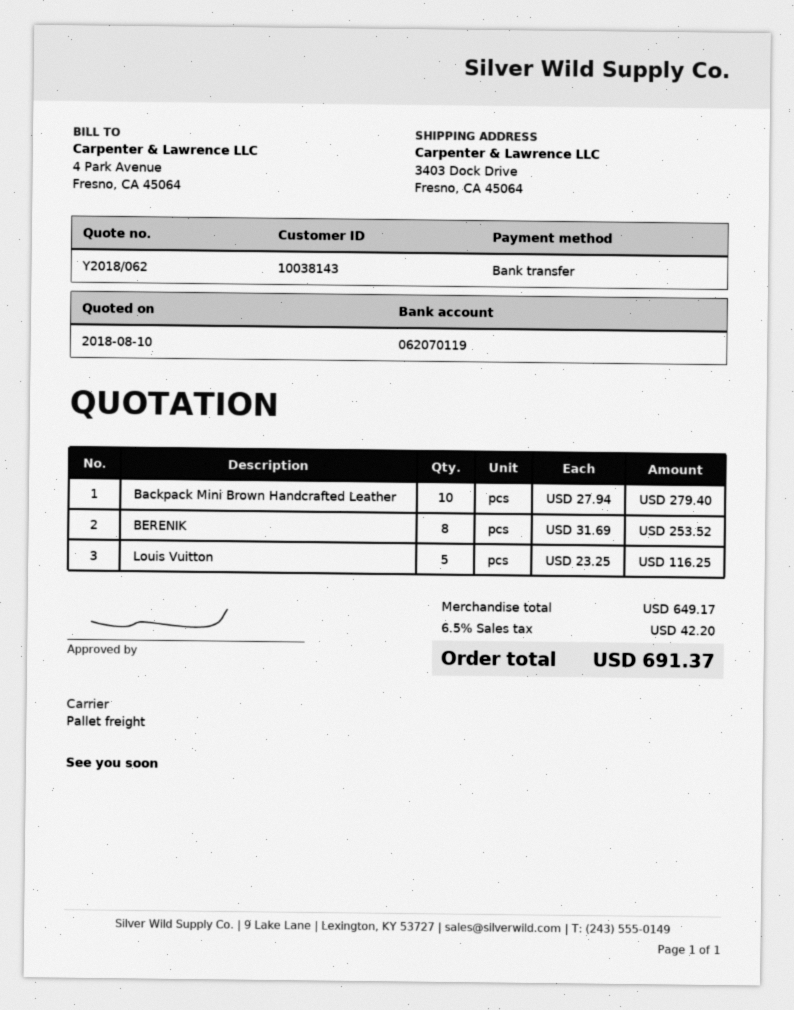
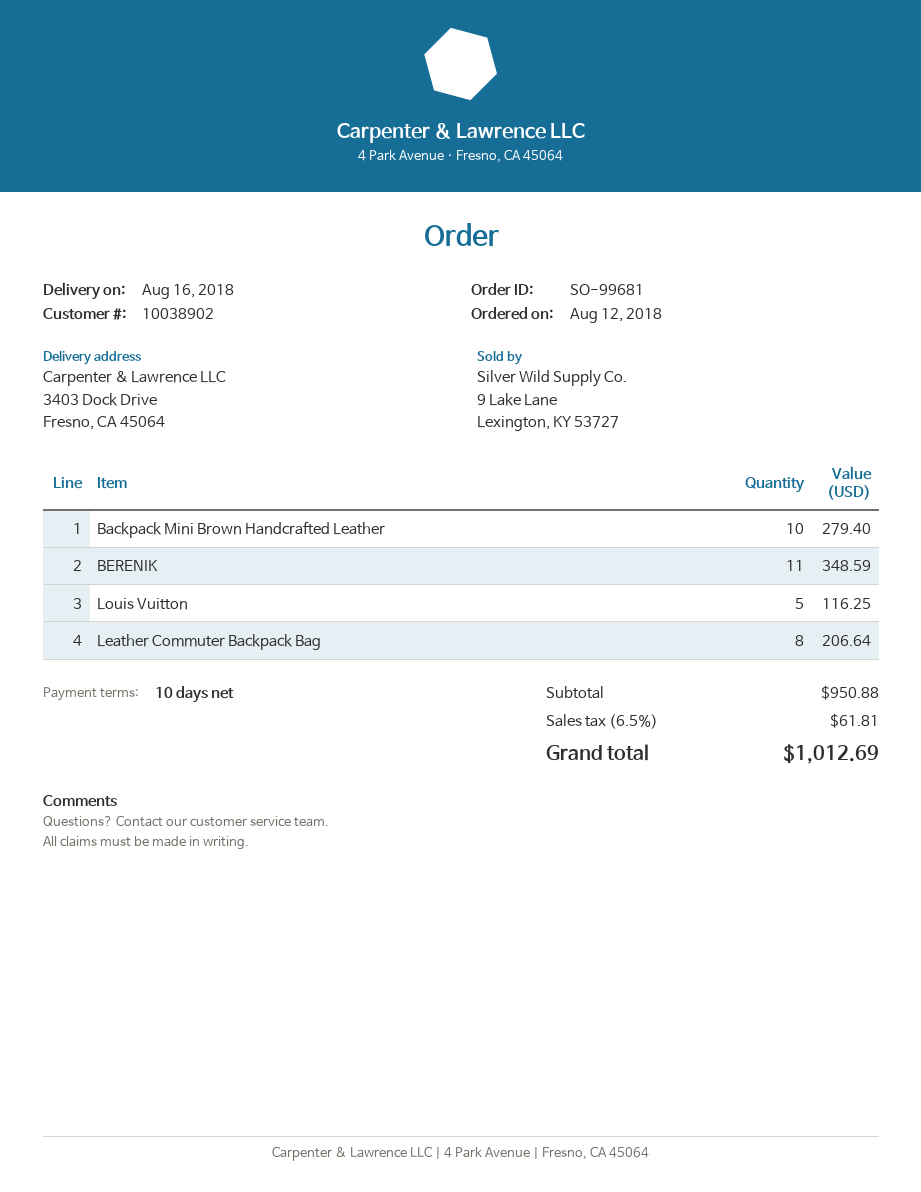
customer number: 10038143 -> 10038902
BERENIK: 8 for 253.52 -> 11 for 348.59
Leather Commuter Backpack Bag: none -> 8 for 206.64
subtotal: 649.17 -> 950.88
tax: 6.5% = 42.20 -> 6.5% = 61.81
total: 691.37 -> 1012.69

